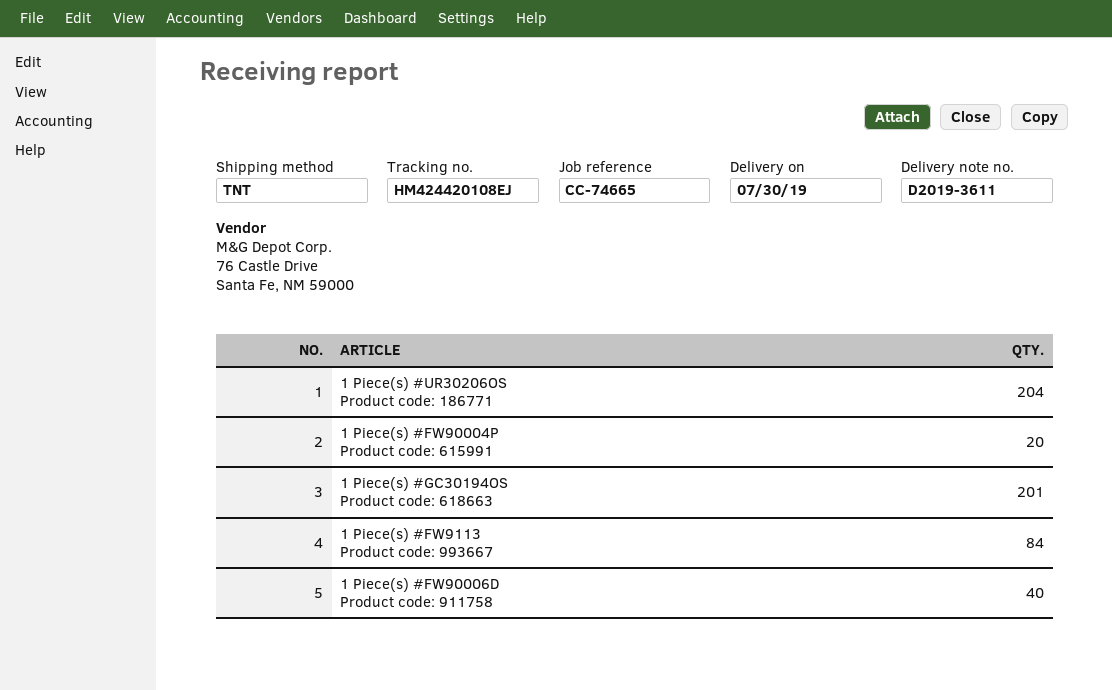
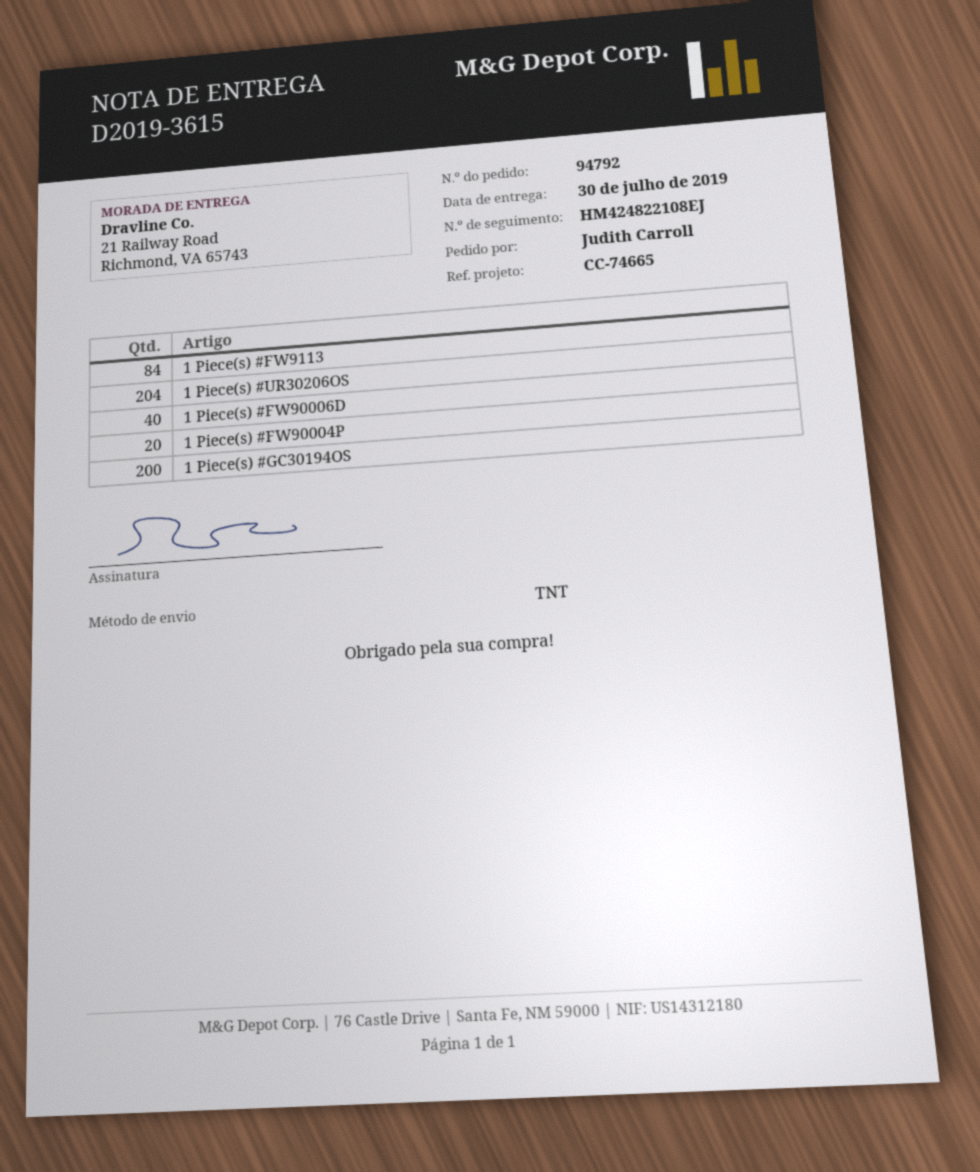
delivery note number: D2019-3611 -> D2019-3615
tracking number: HM424420108EJ -> HM424822108EJ
1 Piece(s) #GC30194OS: 201 -> 200

